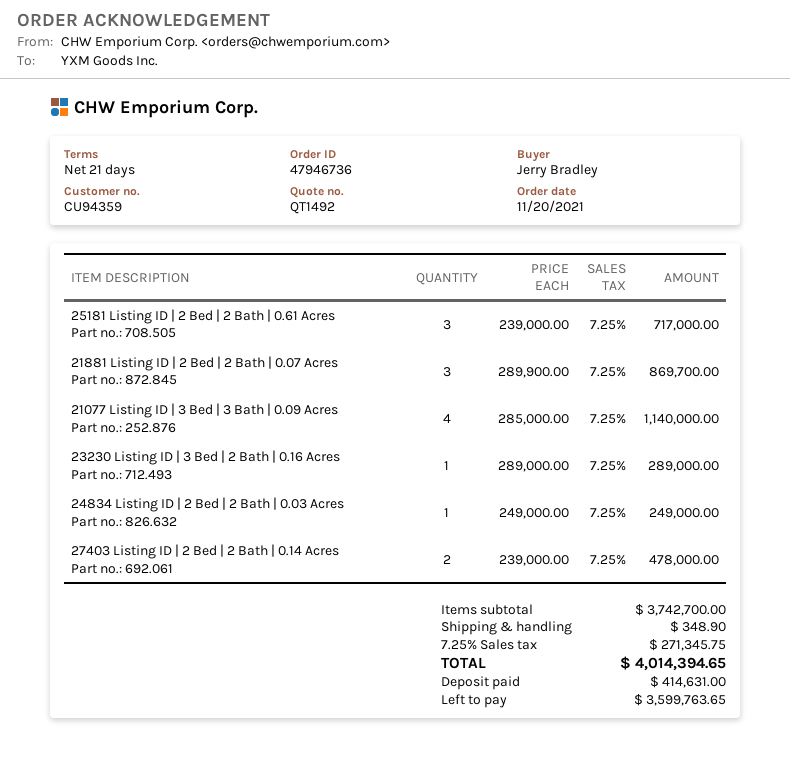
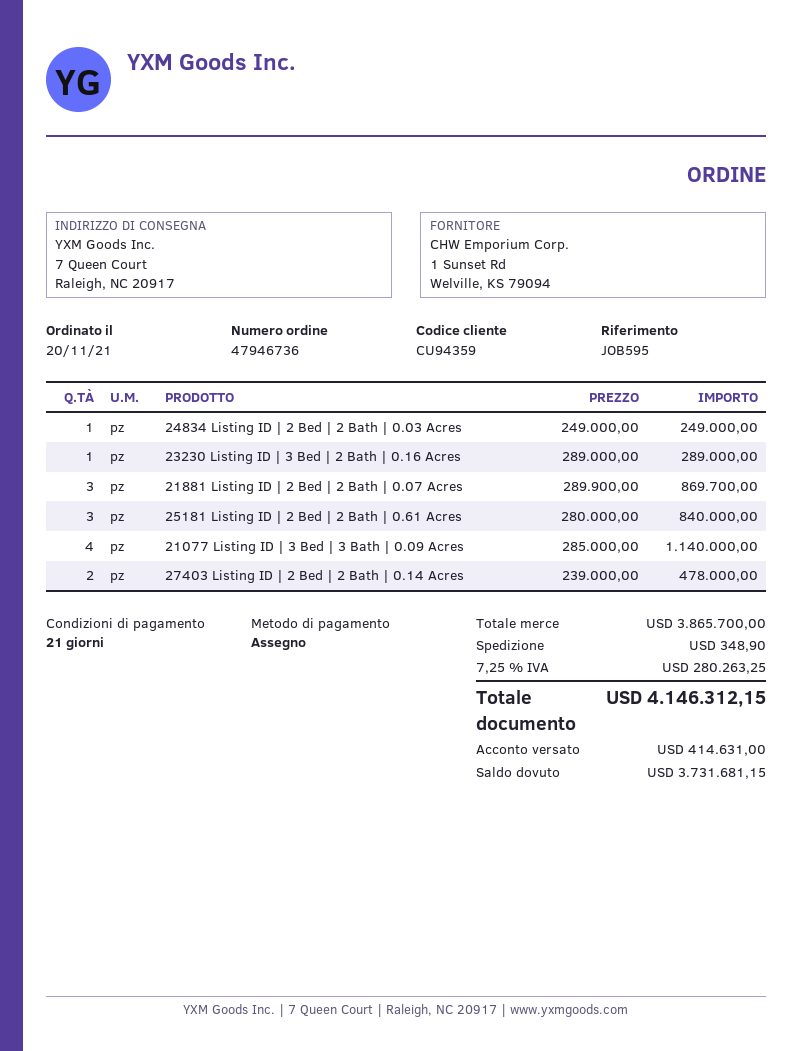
25181 Listing ID | 2 Bed | 2 Bath | 0.61 Acres: 3 x 239000.00 = 717000.00 -> 3 x 280000.00 = 840000.00
subtotal: 3742700.00 -> 3865700.00
tax: 7.25% = 271345.75 -> 7.25% = 280263.25
total: 4014394.65 -> 4146312.15
balance: 3599763.65 -> 3731681.15

